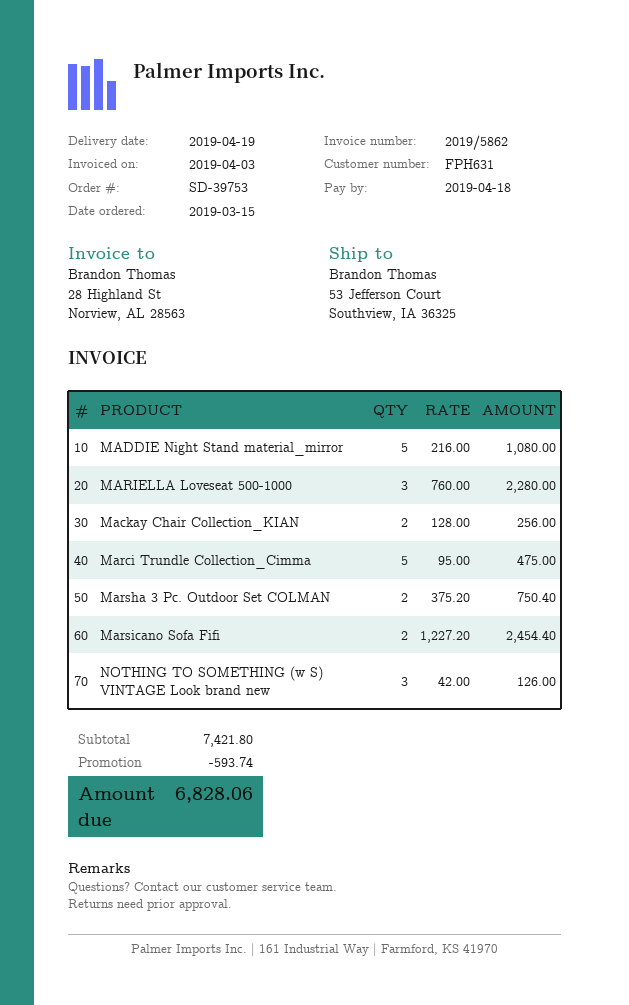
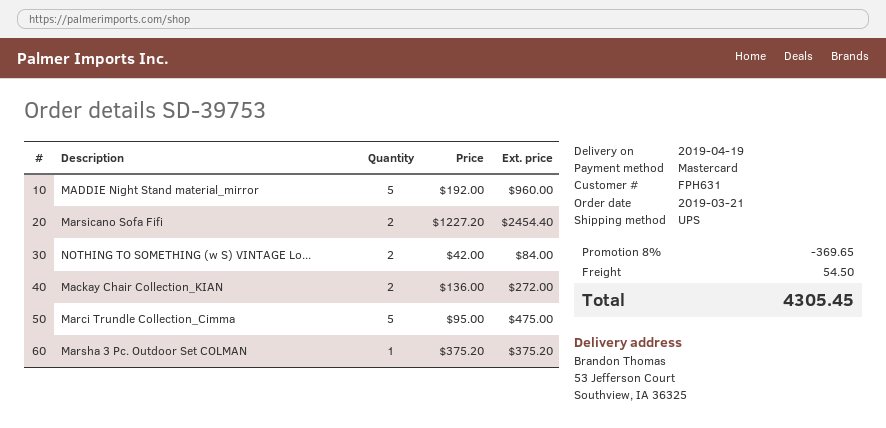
order date: 2019-03-15 -> 2019-03-21
MADDIE Night Stand material_mirror: 5 x 216.00 = 1080.00 -> 5 x 192.00 = 960.00
MARIELLA Loveseat 500-1000: 3 x 760.00 = 2280.00 -> none
Mackay Chair Collection_KIAN: 2 x 128.00 = 256.00 -> 2 x 136.00 = 272.00
Marsha 3 Pc. Outdoor Set COLMAN: 2 x 375.20 = 750.40 -> 1 x 375.20 = 375.20
NOTHING TO SOMETHING (w S) VINTAGE Look brand new: 3 x 42.00 = 126.00 -> 2 x 42.00 = 84.00
discount: 593.74 -> 369.65
shipping: none -> 54.50
total: 6828.06 -> 4305.45

